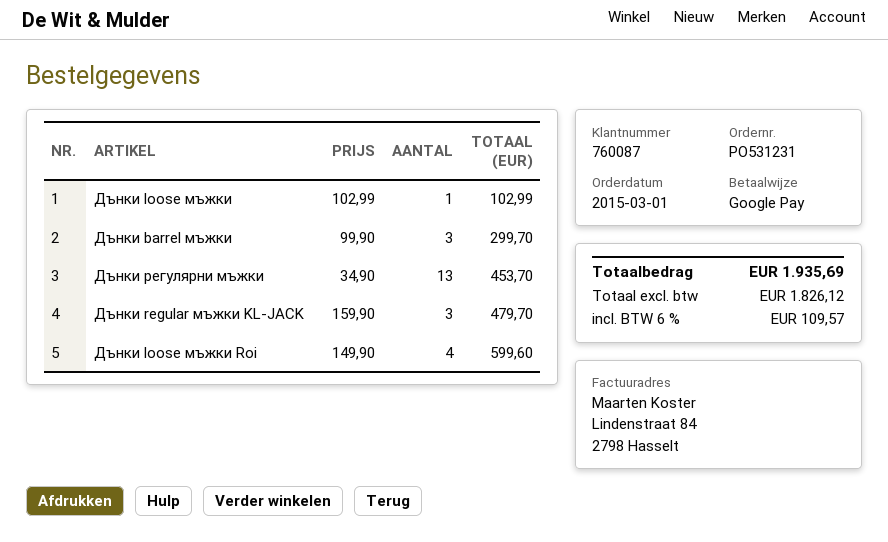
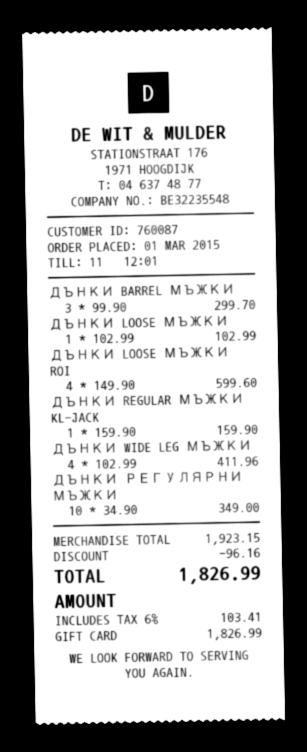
payment method: Google Pay -> gift card
Дънки регулярни мъжки: 13 x 34.90 = 453.70 -> 10 x 34.90 = 349.00
Дънки regular мъжки KL-JACK: 3 x 159.90 = 479.70 -> 1 x 159.90 = 159.90
ДЪНКИ WIDE LEG МЪЖКИ: none -> 4 x 102.99 = 411.96
discount: none -> 96.16
tax: 6% = 109.57 -> 6% = 103.41
total: 1935.69 -> 1826.99

